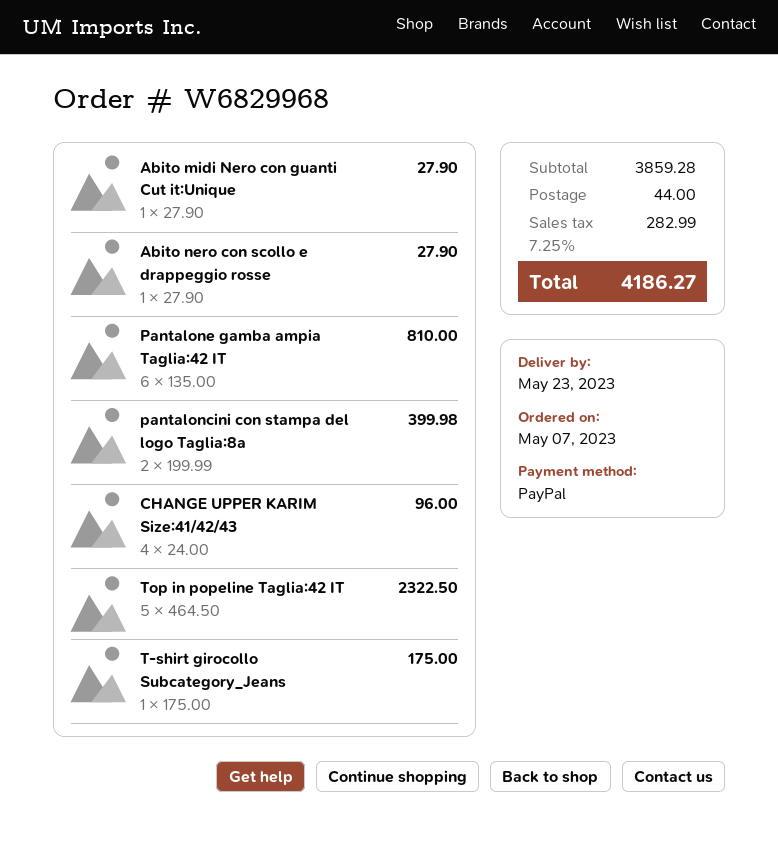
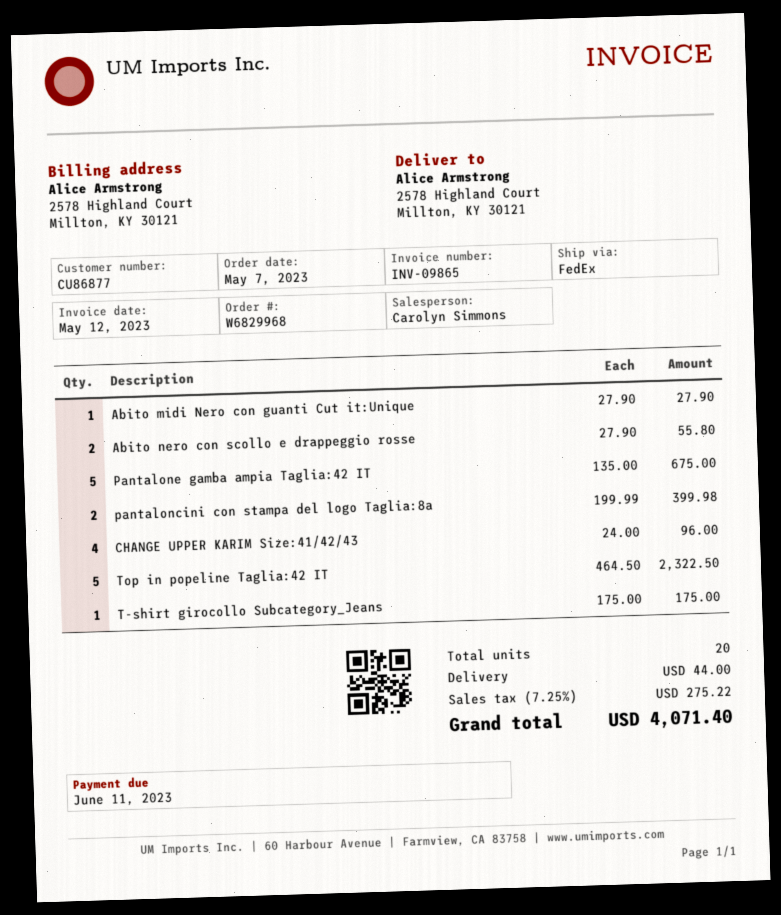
Abito nero con scollo e drappeggio rosse: 1 x 27.90 = 27.90 -> 2 x 27.90 = 55.80
Pantalone gamba ampia Taglia:42 IT: 6 x 135.00 = 810.00 -> 5 x 135.00 = 675.00
tax: 7.25% = 282.99 -> 7.25% = 275.22
total: 4186.27 -> 4071.40

